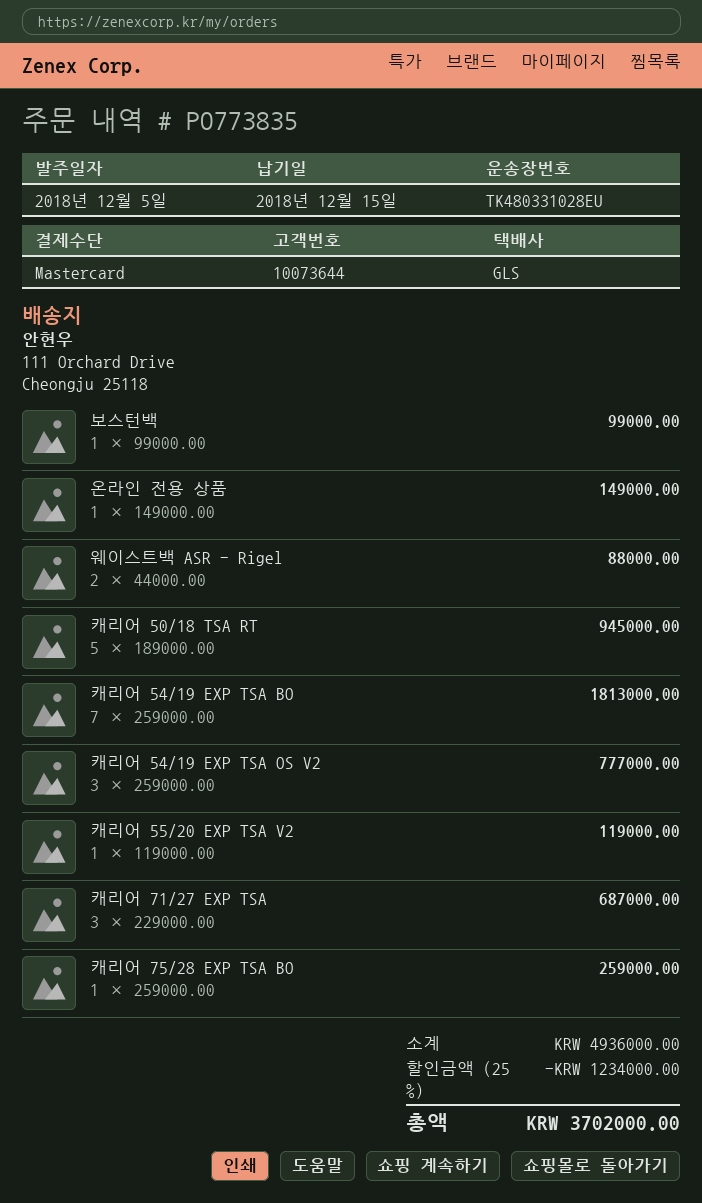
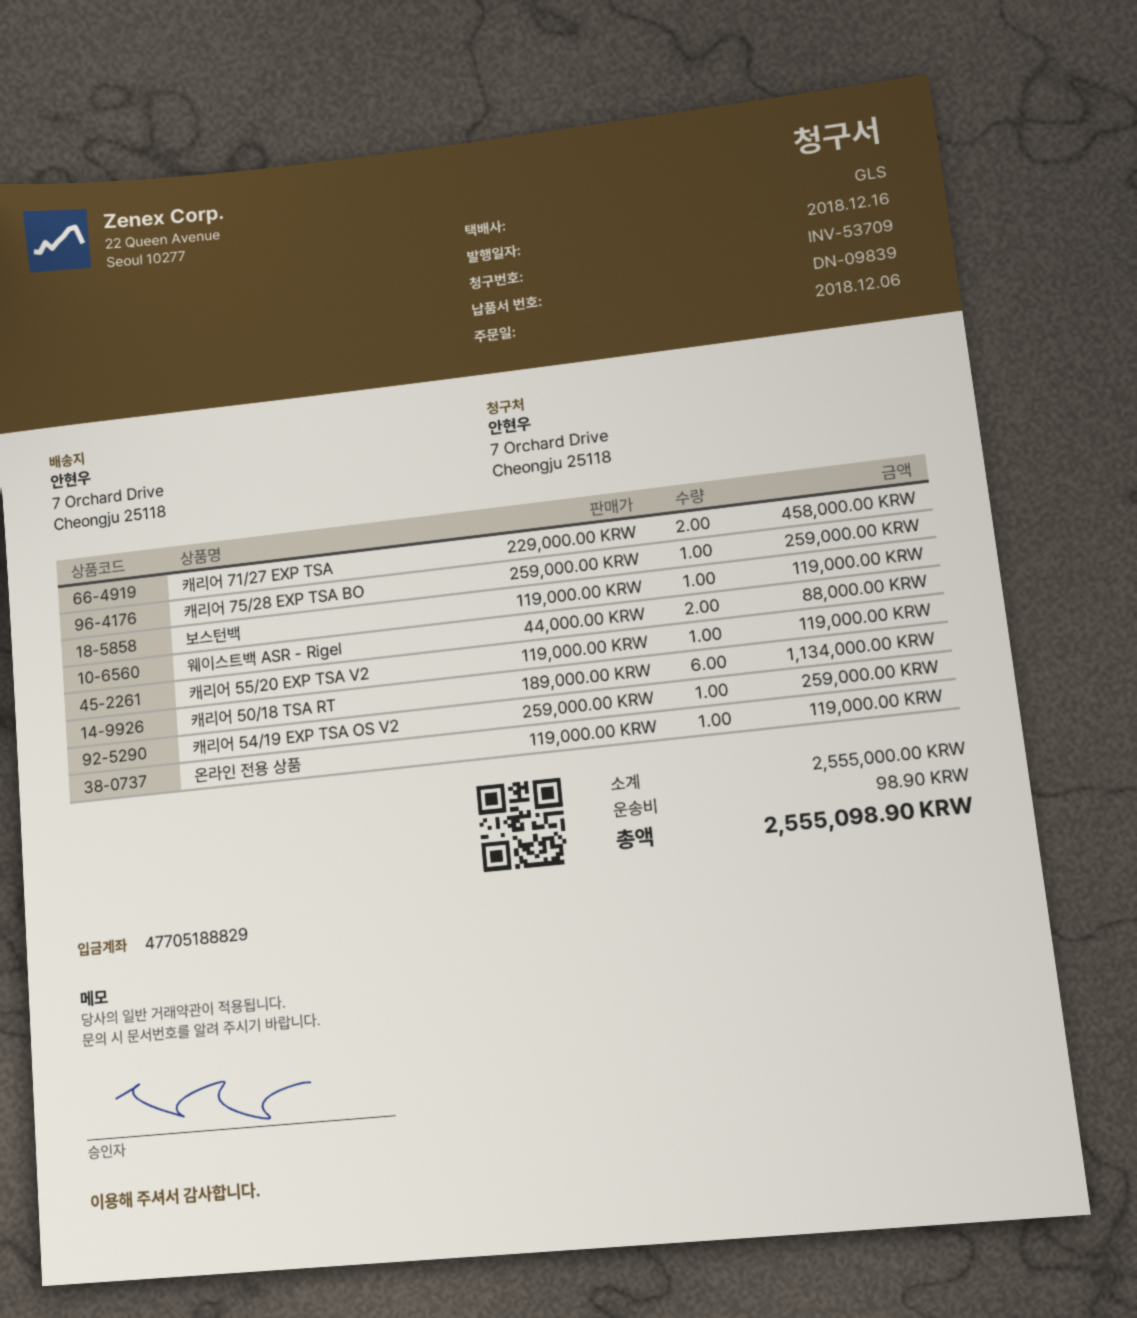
order date: 2018-12-05 -> 2018-12-06
ship to: 111 Orchard Drive, Cheongju 25118 -> 7 Orchard Drive, Cheongju 25118
보스턴백: 1 x 99000.00 = 99000.00 -> 1 x 119000.00 = 119000.00
온라인 전용 상품: 1 x 149000.00 = 149000.00 -> 1 x 119000.00 = 119000.00
캐리어 50/18 TSA RT: 5 x 189000.00 = 945000.00 -> 6 x 189000.00 = 1134000.00
캐리어 54/19 EXP TSA BO: 7 x 259000.00 = 1813000.00 -> none
캐리어 54/19 EXP TSA OS V2: 3 x 259000.00 = 777000.00 -> 1 x 259000.00 = 259000.00
캐리어 71/27 EXP TSA: 3 x 229000.00 = 687000.00 -> 2 x 229000.00 = 458000.00
subtotal: 4936000.00 -> 2555000.00
discount: 25% = 1234000.00 -> none
shipping: none -> 98.90
total: 3702000.00 -> 2555098.90

